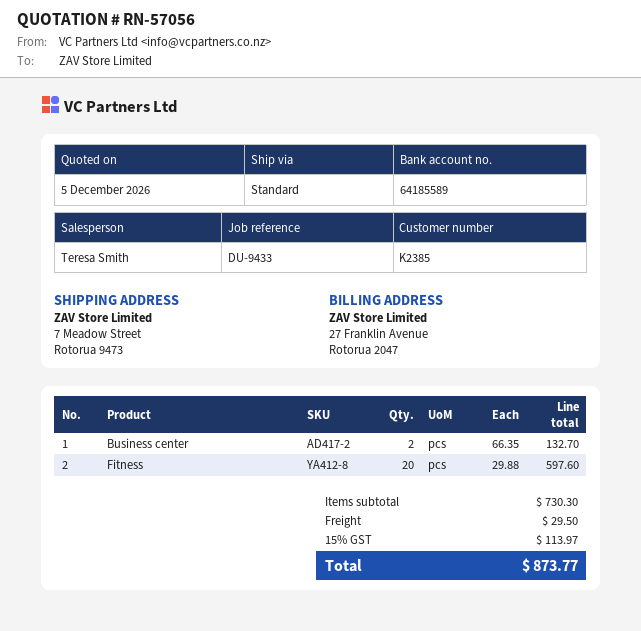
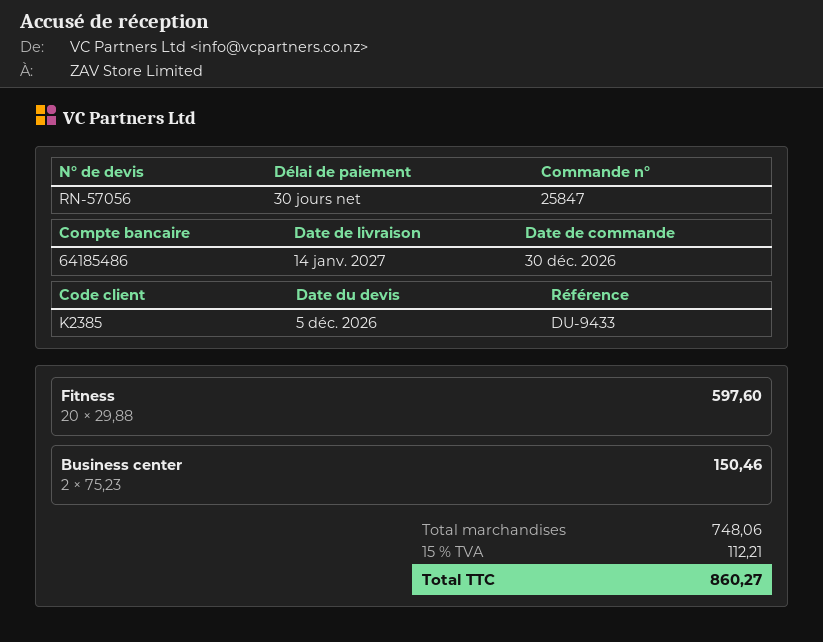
bank account: 64185589 -> 64185486
Business center: 2 x 66.35 = 132.70 -> 2 x 75.23 = 150.46
subtotal: 730.30 -> 748.06
shipping: 29.50 -> none
tax: 15% = 113.97 -> 15% = 112.21
total: 873.77 -> 860.27

